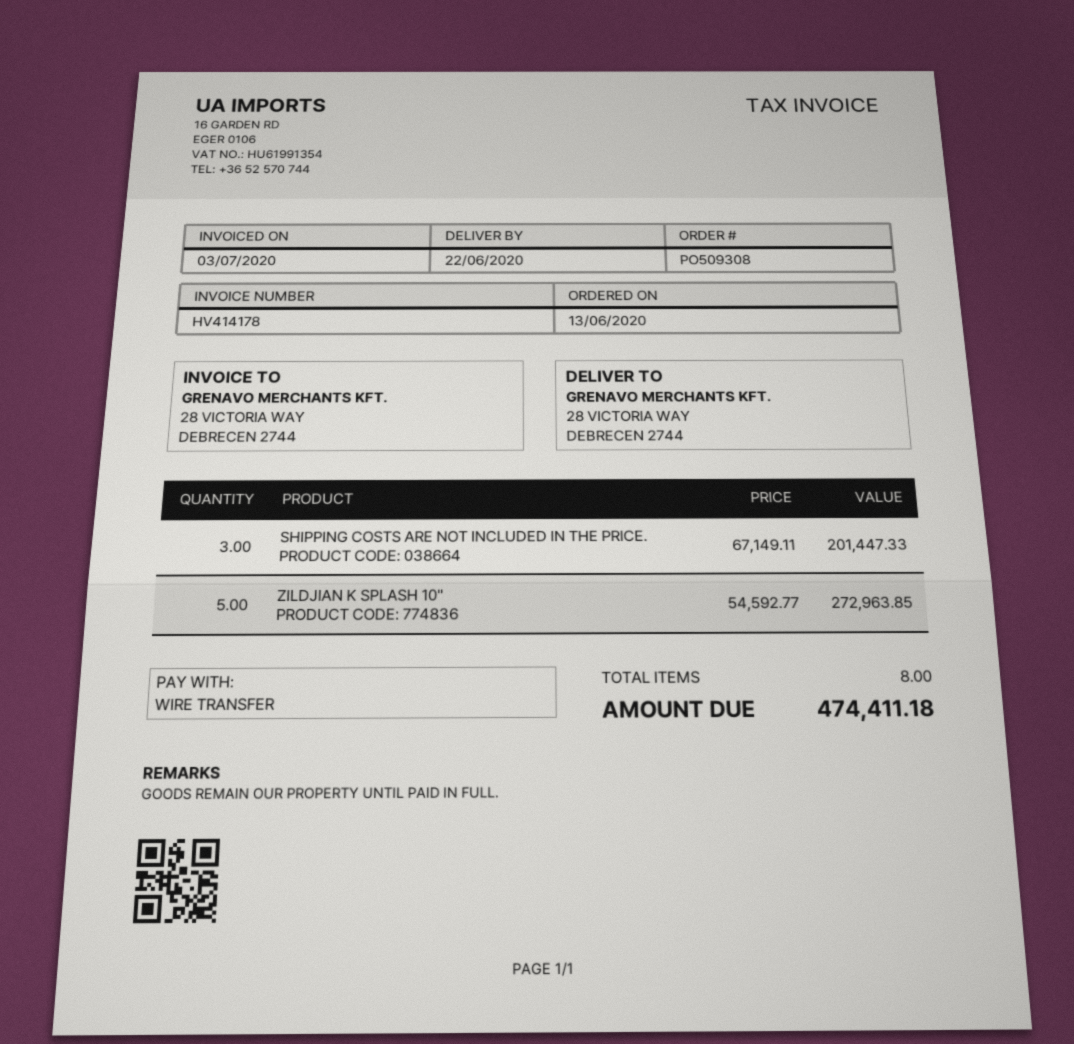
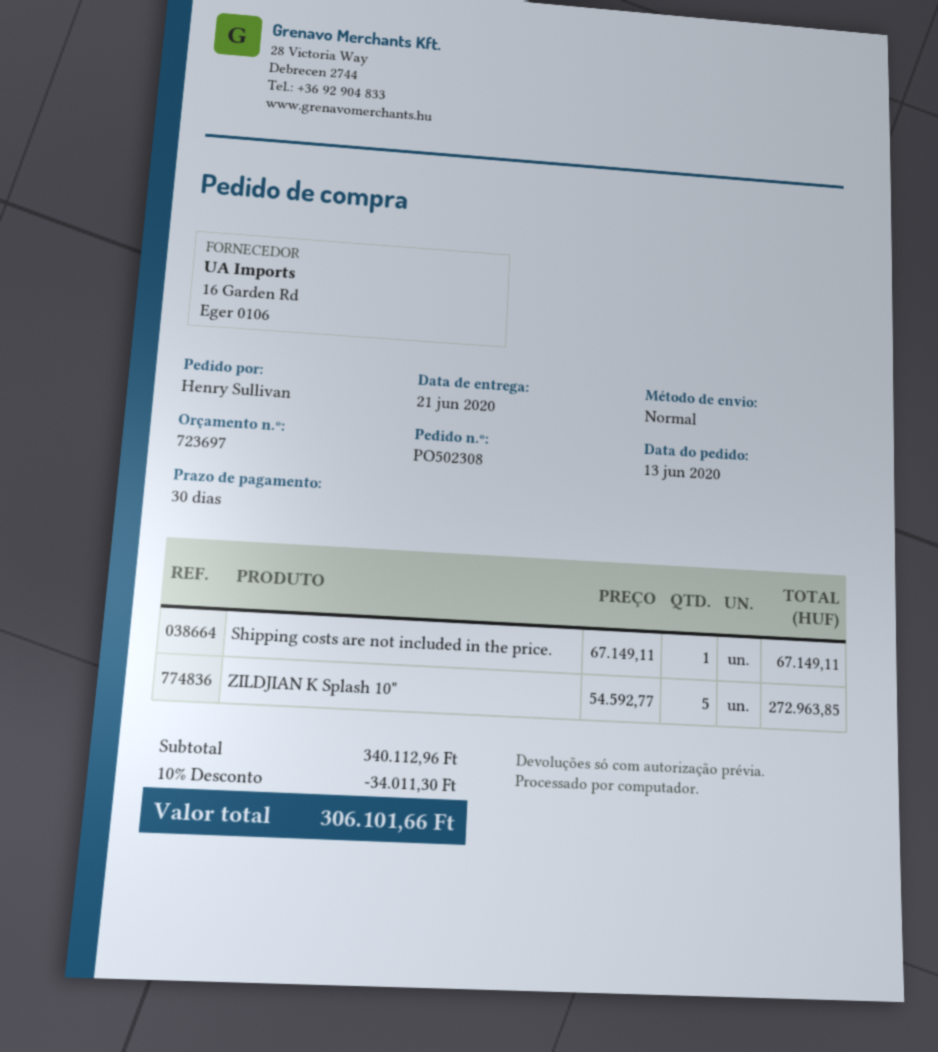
order number: PO509308 -> PO502308
delivery date: 2020-06-22 -> 2020-06-21
SHIPPING COSTS ARE NOT INCLUDED IN THE PRICE.: 3 x 67149.11 = 201447.33 -> 1 x 67149.11 = 67149.11
discount: none -> 10% = 34011.30
total: 474411.18 -> 306101.66

